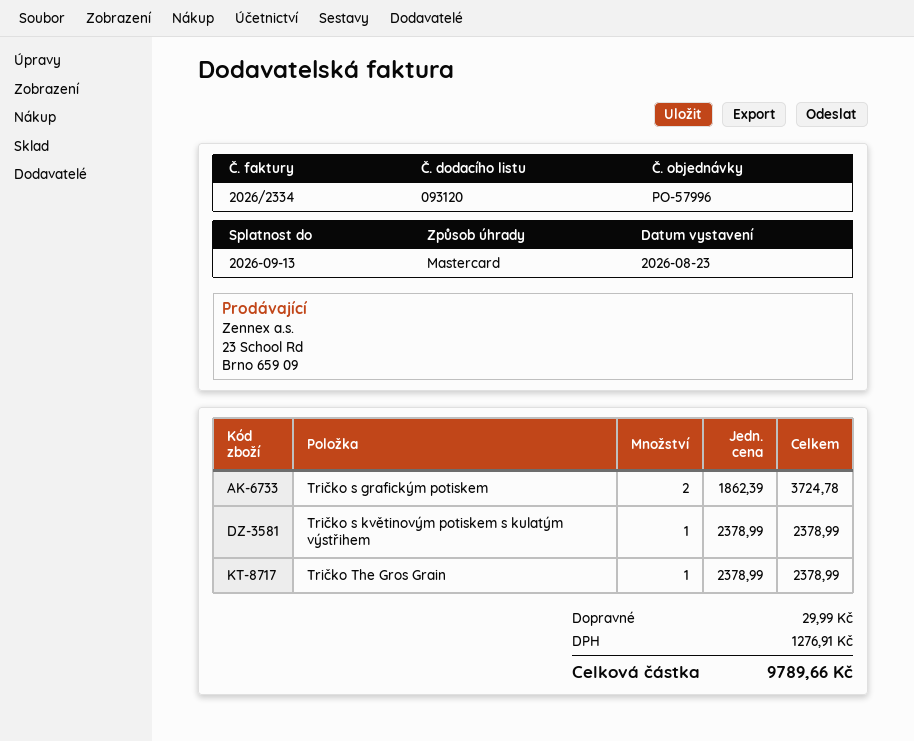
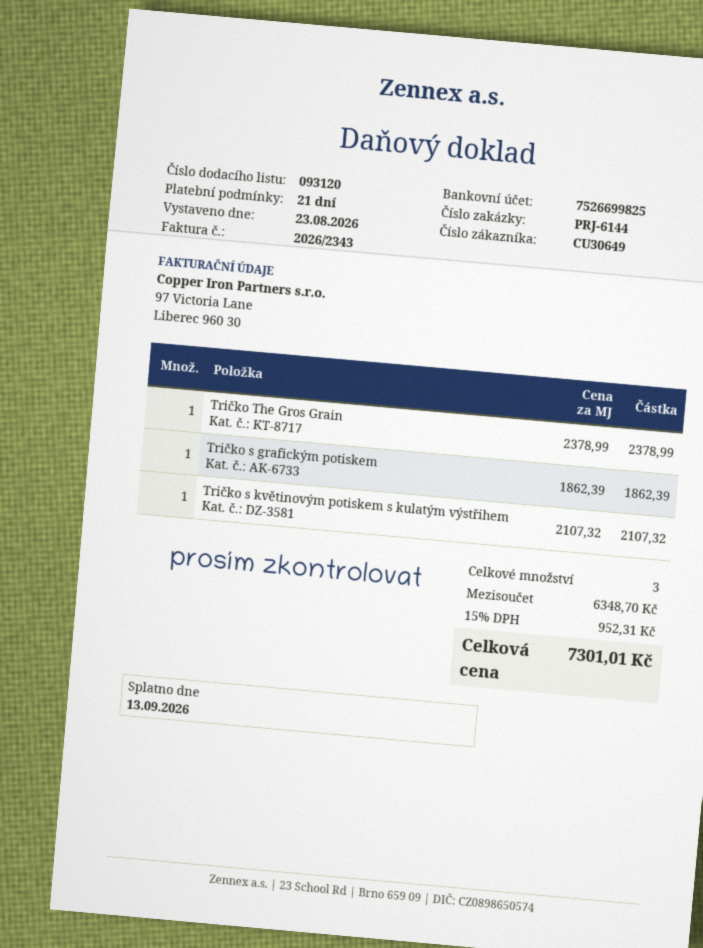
invoice number: 2026/2334 -> 2026/2343
Tričko s grafickým potiskem: 2 x 1862.39 = 3724.78 -> 1 x 1862.39 = 1862.39
Tričko s květinovým potiskem s kulatým výstřihem: 1 x 2378.99 = 2378.99 -> 1 x 2107.32 = 2107.32
shipping: 29.99 -> none
tax: 1276.91 -> 952.31
total: 9789.66 -> 7301.01

